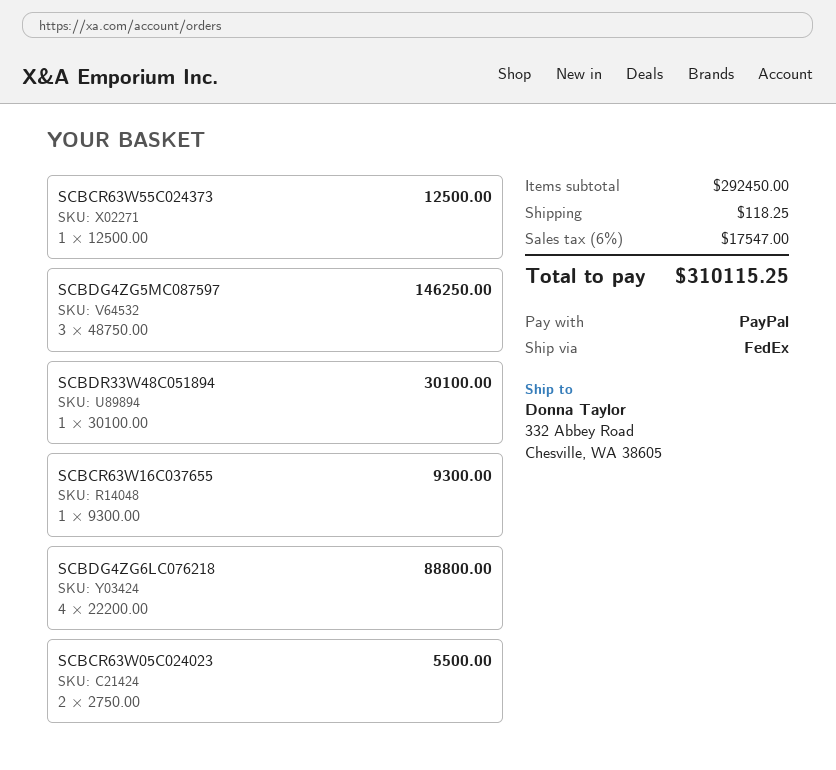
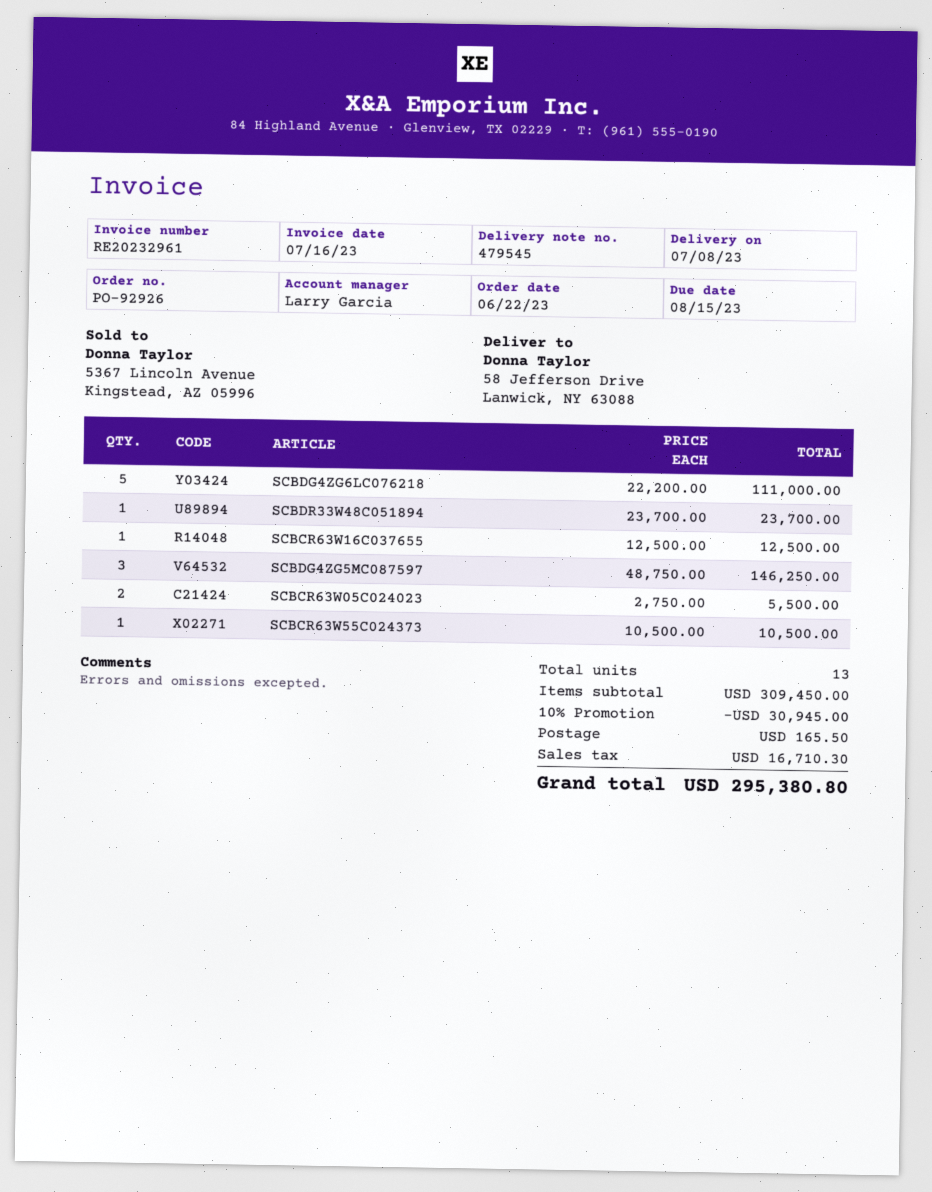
ship to: 332 Abbey Road, Chesville, WA 38605 -> 58 Jefferson Drive, Lanwick, NY 63088
SCBCR63W55C024373: 1 x 12500.00 = 12500.00 -> 1 x 10500.00 = 10500.00
SCBDR33W48C051894: 1 x 30100.00 = 30100.00 -> 1 x 23700.00 = 23700.00
SCBCR63W16C037655: 1 x 9300.00 = 9300.00 -> 1 x 12500.00 = 12500.00
SCBDG4ZG6LC076218: 4 x 22200.00 = 88800.00 -> 5 x 22200.00 = 111000.00
subtotal: 292450.00 -> 309450.00
discount: none -> 10% = 30945.00
shipping: 118.25 -> 165.50
tax: 17547.00 -> 16710.30
total: 310115.25 -> 295380.80

